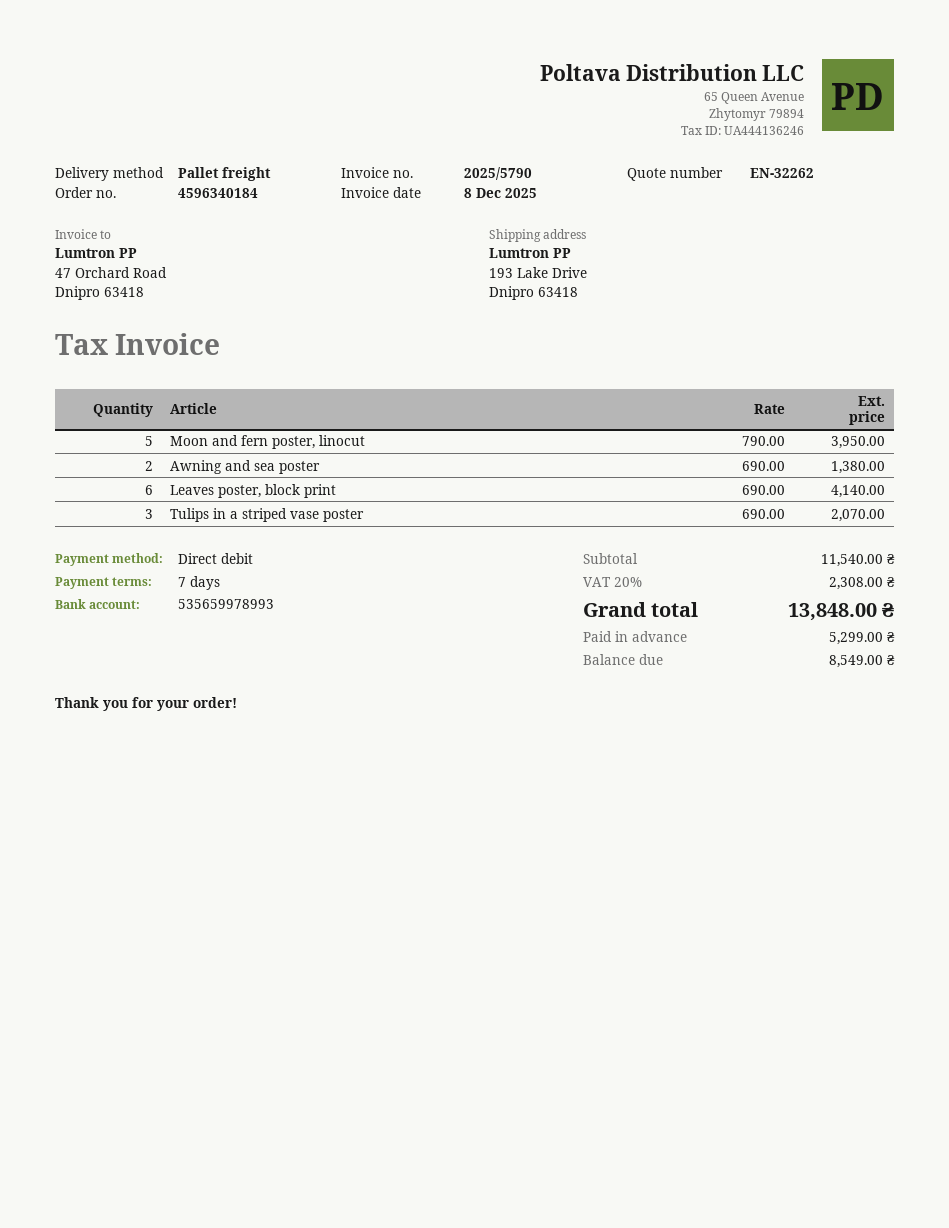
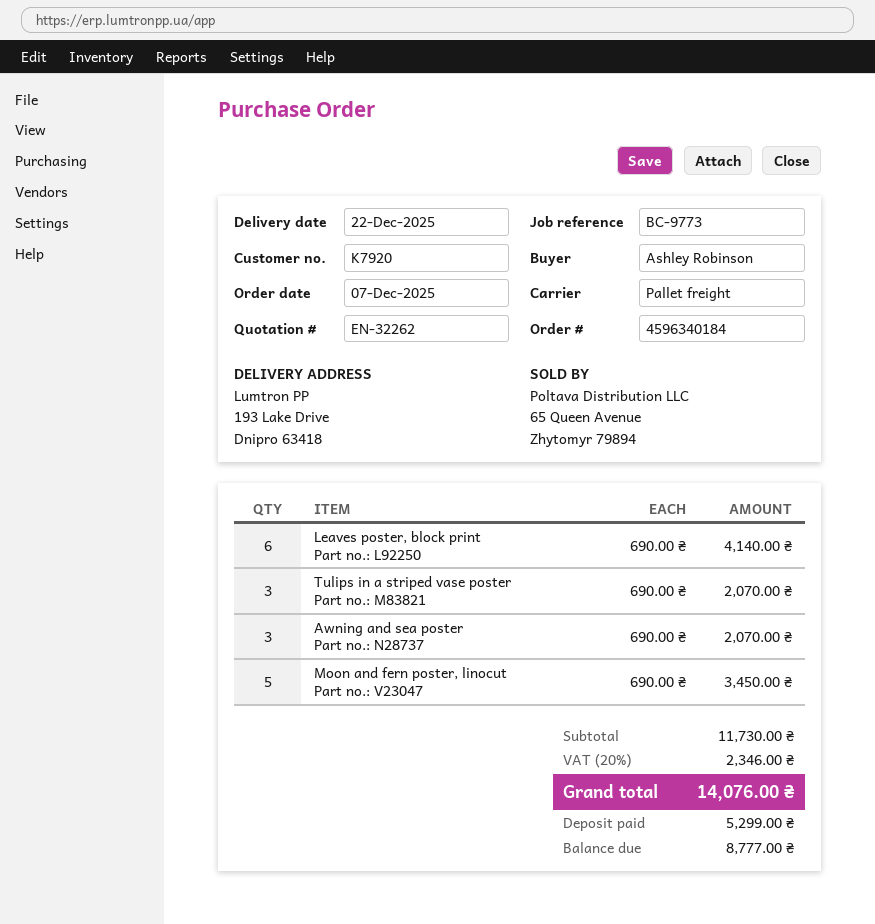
Moon and fern poster, linocut: 5 x 790.00 = 3950.00 -> 5 x 690.00 = 3450.00
Awning and sea poster: 2 x 690.00 = 1380.00 -> 3 x 690.00 = 2070.00
subtotal: 11540.00 -> 11730.00
tax: 20% = 2308.00 -> 20% = 2346.00
total: 13848.00 -> 14076.00
balance: 8549.00 -> 8777.00

